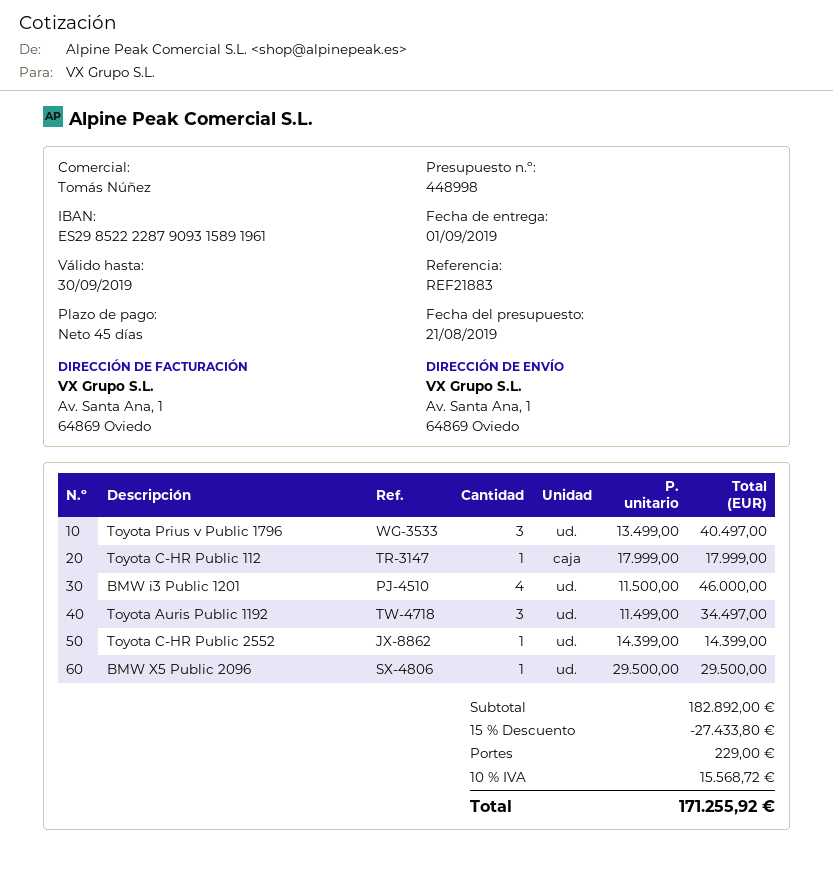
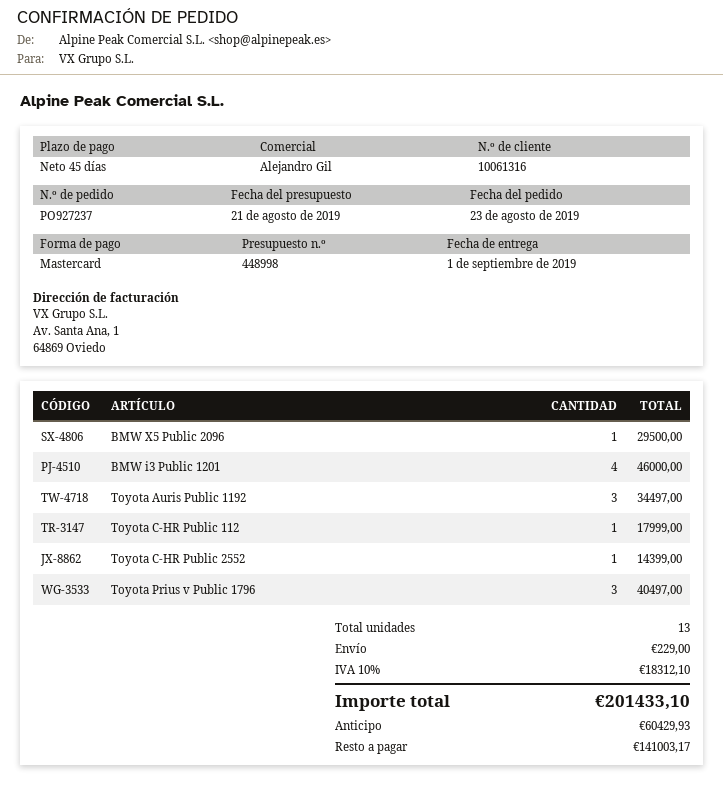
sales rep: Tomás Núñez -> Alejandro Gil
discount: 15% = 27433.80 -> none
tax: 10% = 15568.72 -> 10% = 18312.10
total: 171255.92 -> 201433.10

